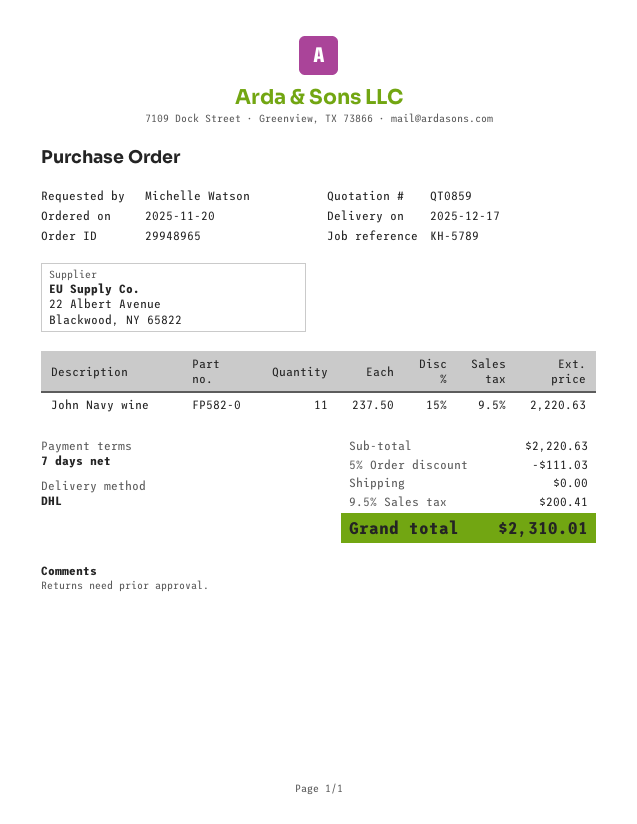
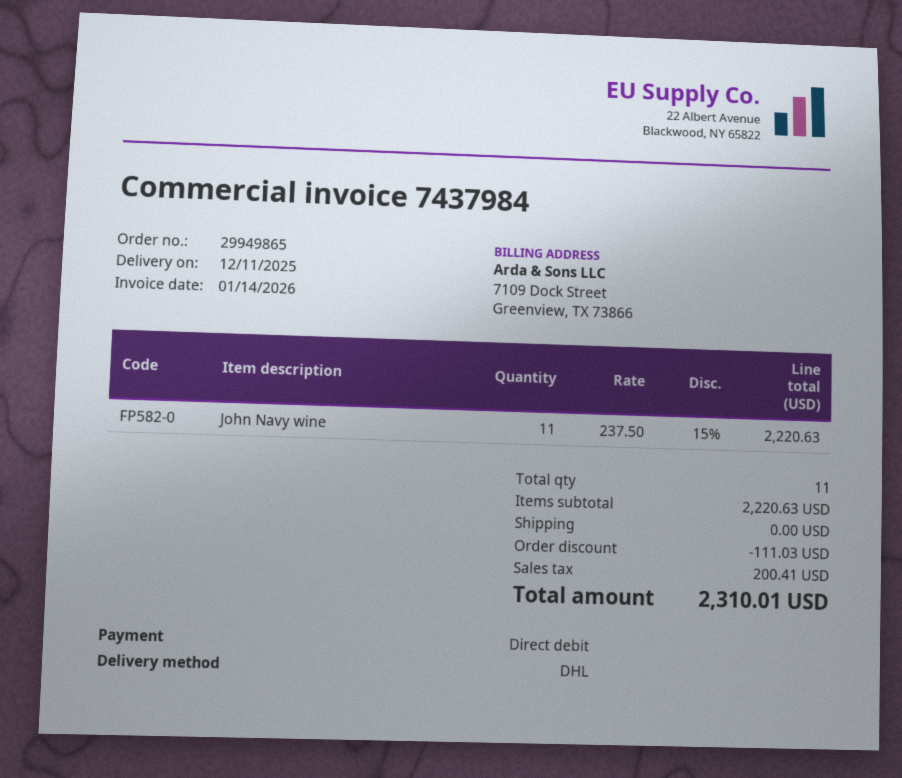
order number: 29948965 -> 29949865
delivery date: 2025-12-17 -> 2025-12-11

